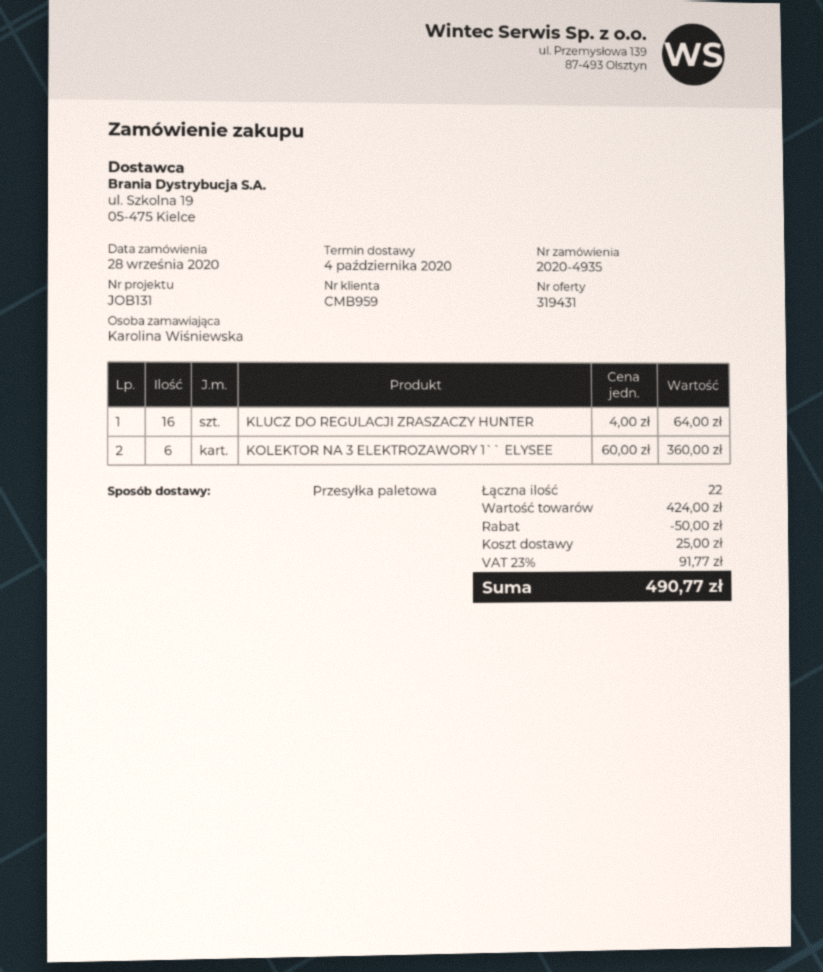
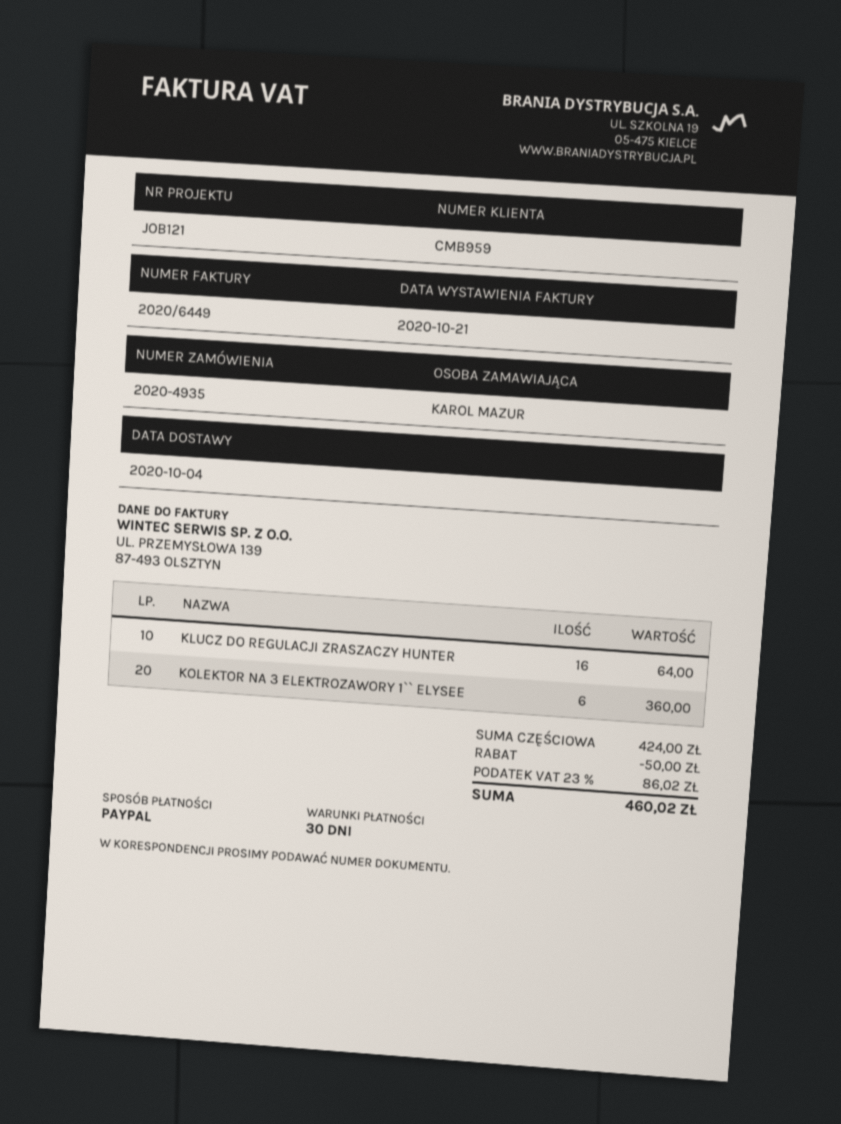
reference: JOB131 -> JOB121
ordered by: Karolina Wiśniewska -> KAROL MAZUR
shipping: 25.00 -> none
tax: 23% = 91.77 -> 23% = 86.02
total: 490.77 -> 460.02

